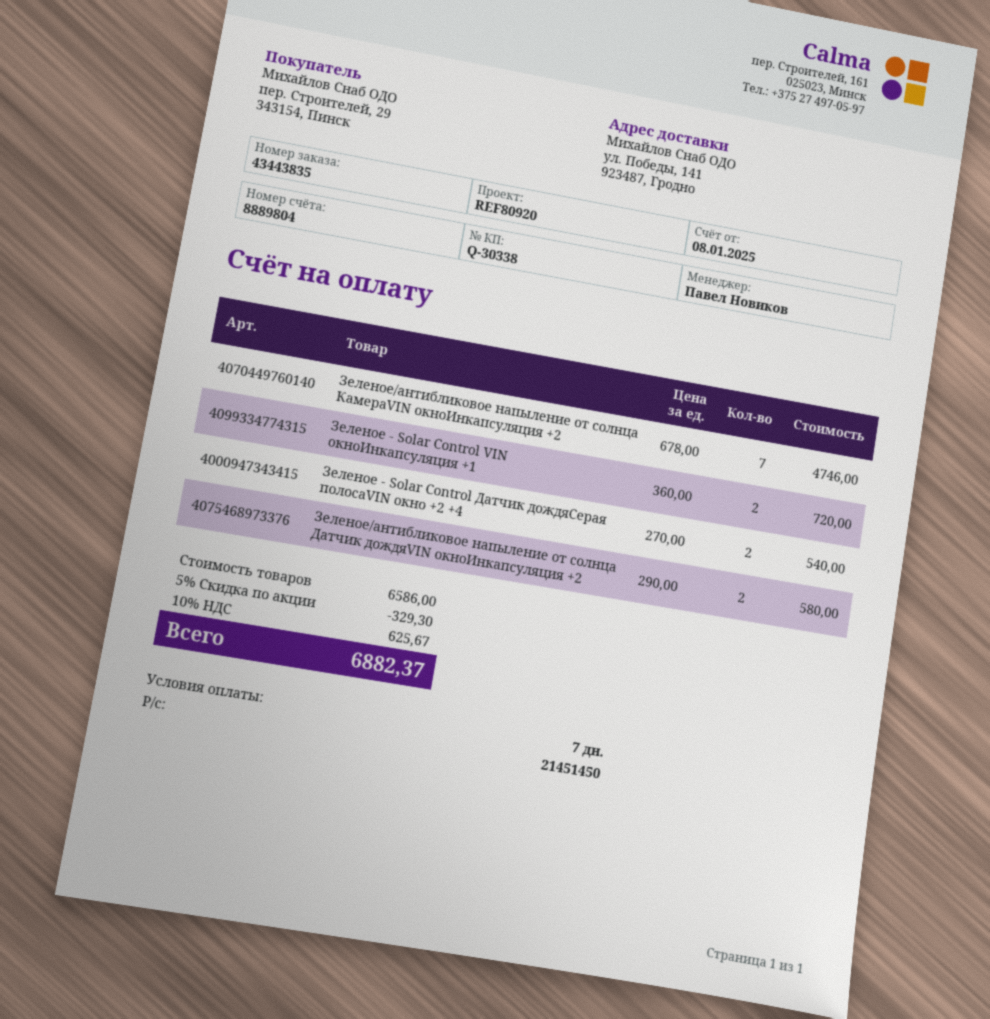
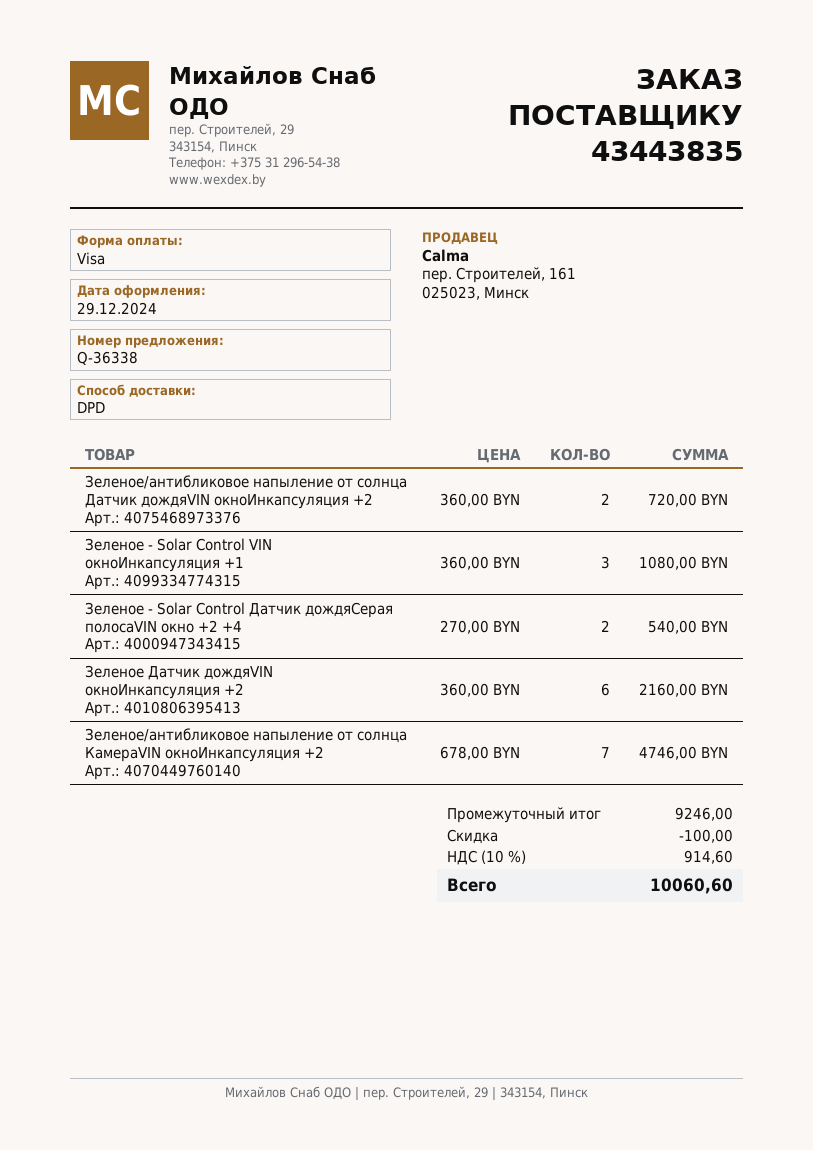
quote number: Q-30338 -> Q-36338
Зеленое - Solar Control VIN окноИнкапсуляция +1: 2 x 360.00 = 720.00 -> 3 x 360.00 = 1080.00
Зеленое/антибликовое напыление от солнца Датчик дождяVIN окноИнкапсуляция +2: 2 x 290.00 = 580.00 -> 2 x 360.00 = 720.00
Зеленое Датчик дождяVIN окноИнкапсуляция +2: none -> 6 x 360.00 = 2160.00
subtotal: 6586.00 -> 9246.00
discount: 329.30 -> 100.00
tax: 10% = 625.67 -> 10% = 914.60
total: 6882.37 -> 10060.60

